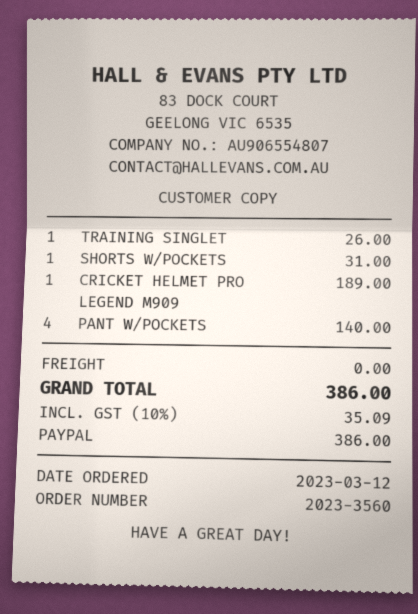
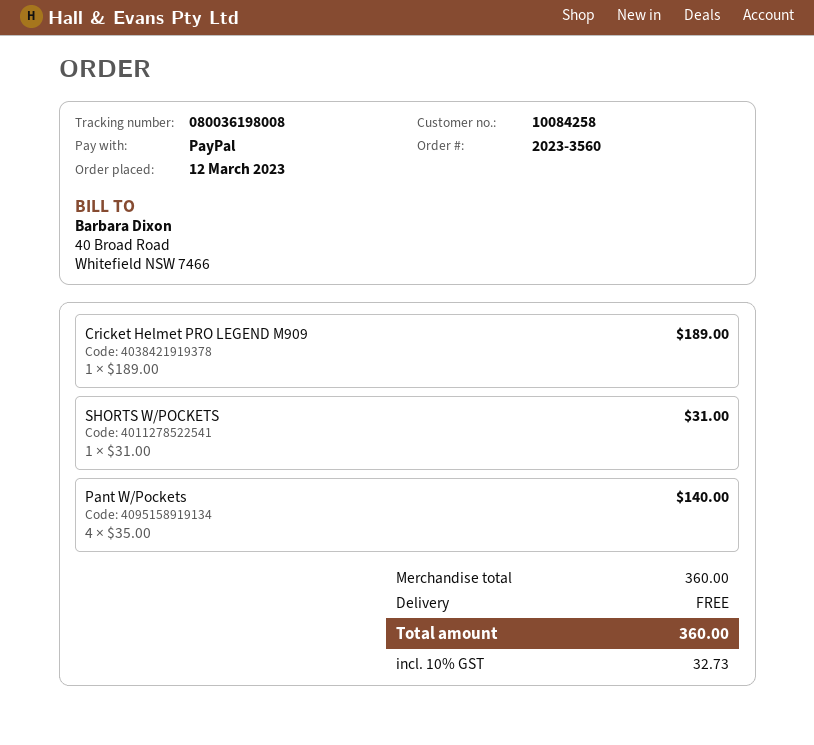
TRAINING SINGLET: 1 for 26.00 -> none
tax: 10% = 35.09 -> 10% = 32.73
total: 386.00 -> 360.00

